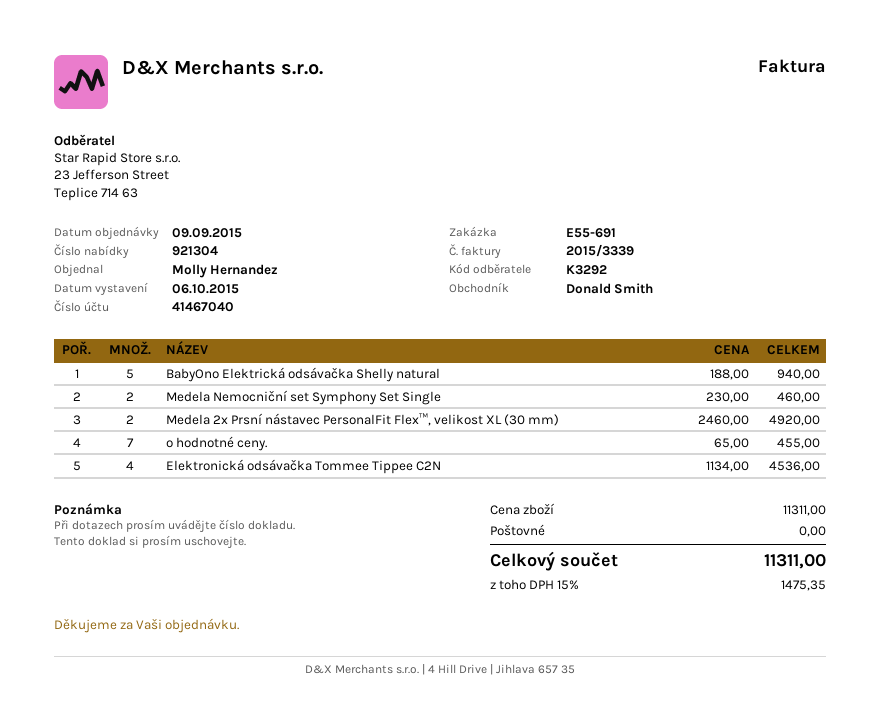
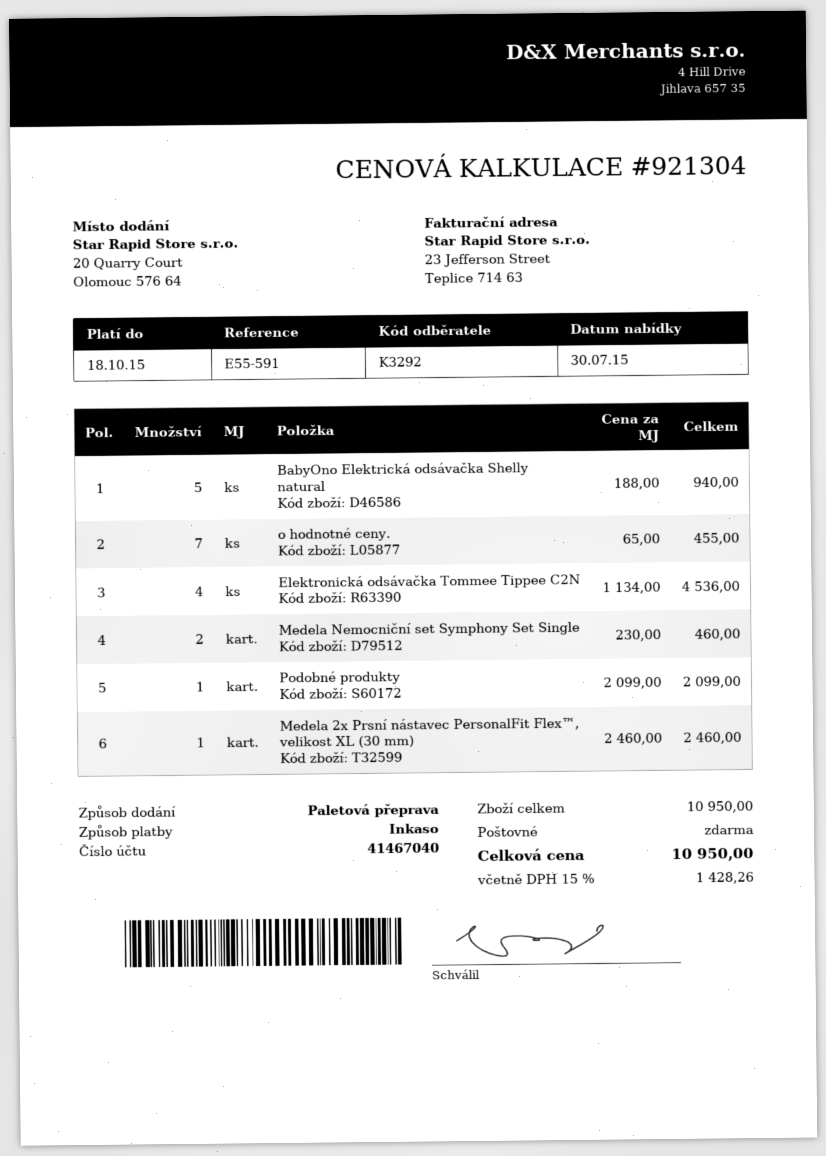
reference: E55-691 -> E55-591
Medela 2x Prsní nástavec PersonalFit Flex™, velikost XL (30 mm): 2 x 2460.00 = 4920.00 -> 1 x 2460.00 = 2460.00
Podobné produkty: none -> 1 x 2099.00 = 2099.00
subtotal: 11311.00 -> 10950.00
tax: 15% = 1475.35 -> 15% = 1428.26
total: 11311.00 -> 10950.00

